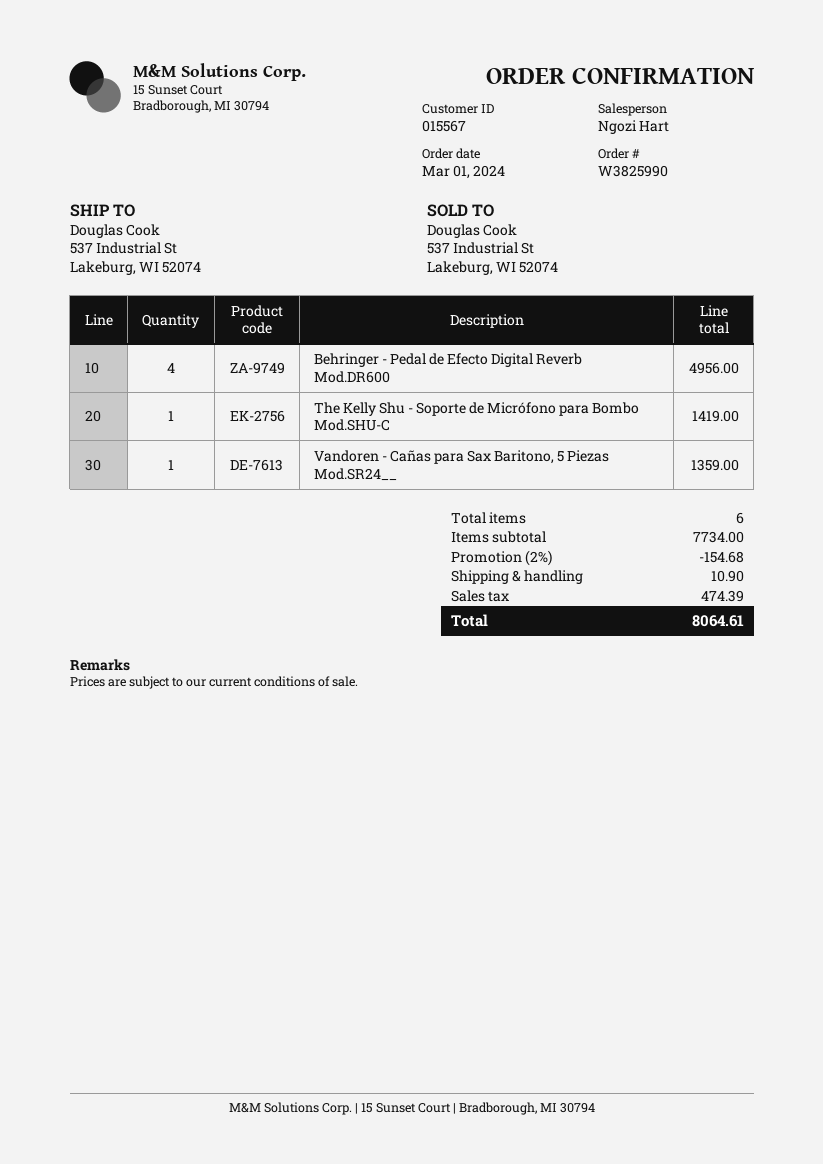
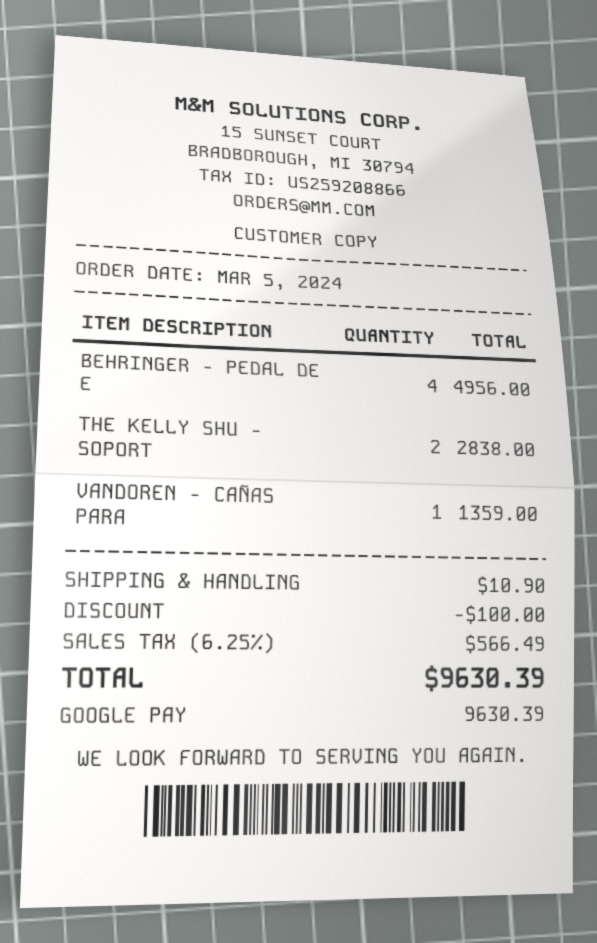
order date: 2024-03-01 -> 2024-03-05
The Kelly Shu - Soporte de Micrófono para Bombo Mod.SHU-C: 1 for 1419.00 -> 2 for 2838.00
discount: 154.68 -> 100.00
tax: 474.39 -> 566.49
total: 8064.61 -> 9630.39

